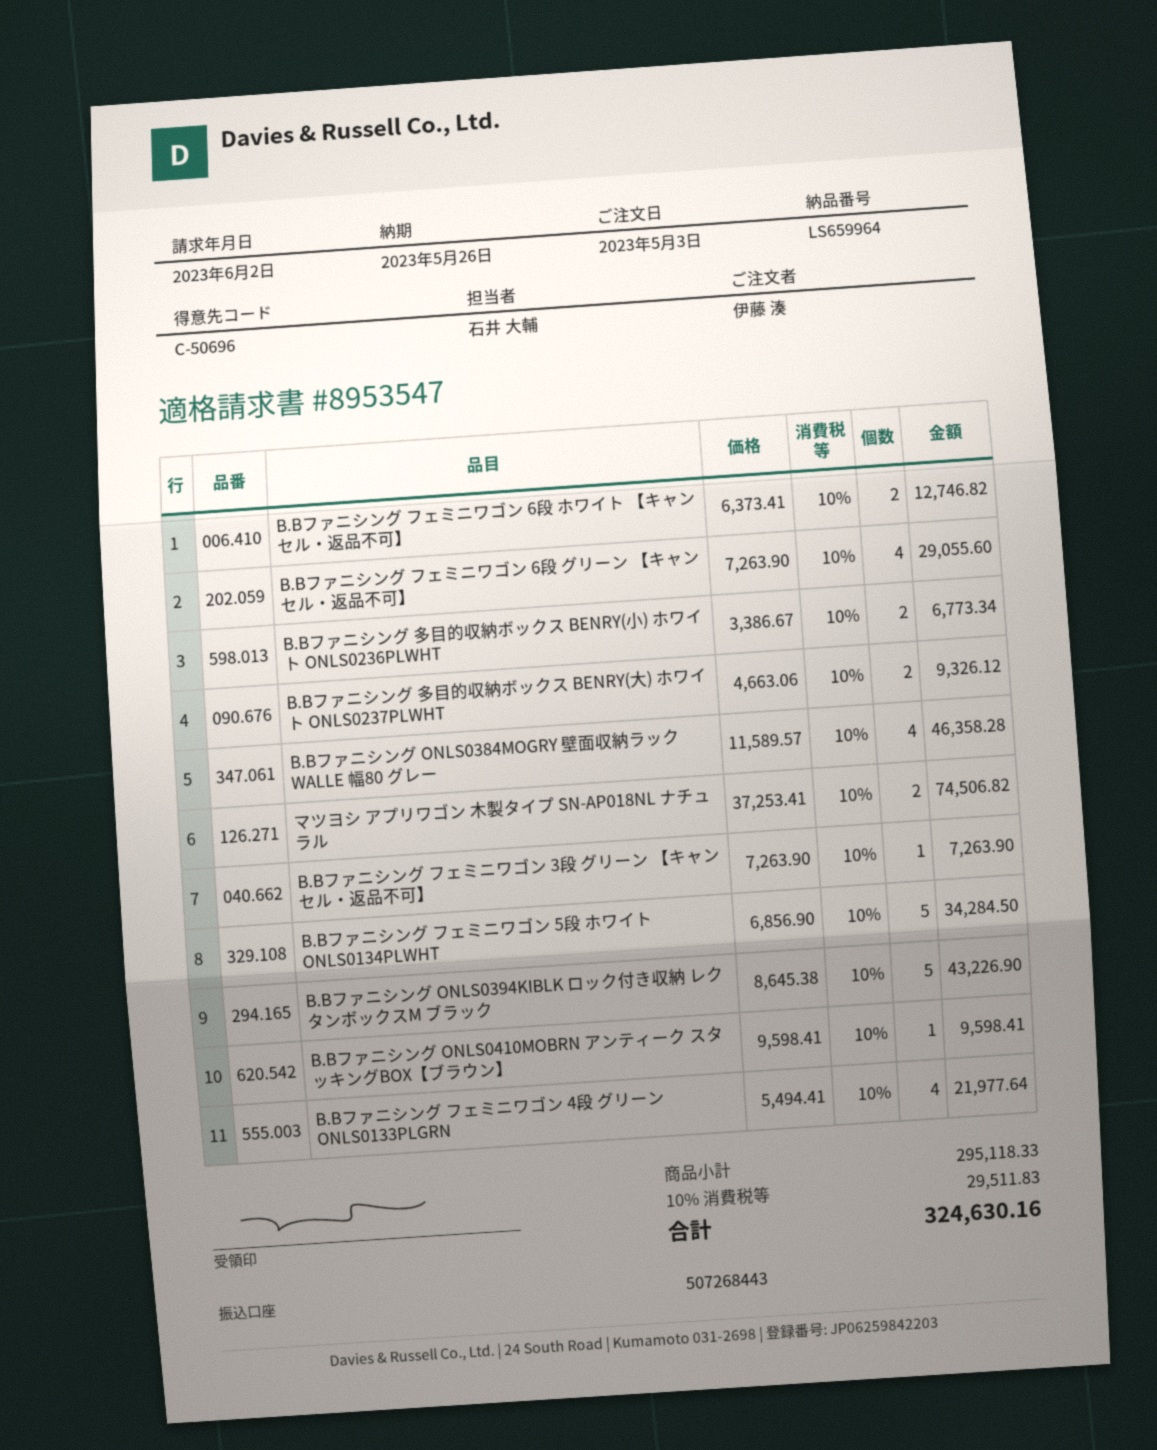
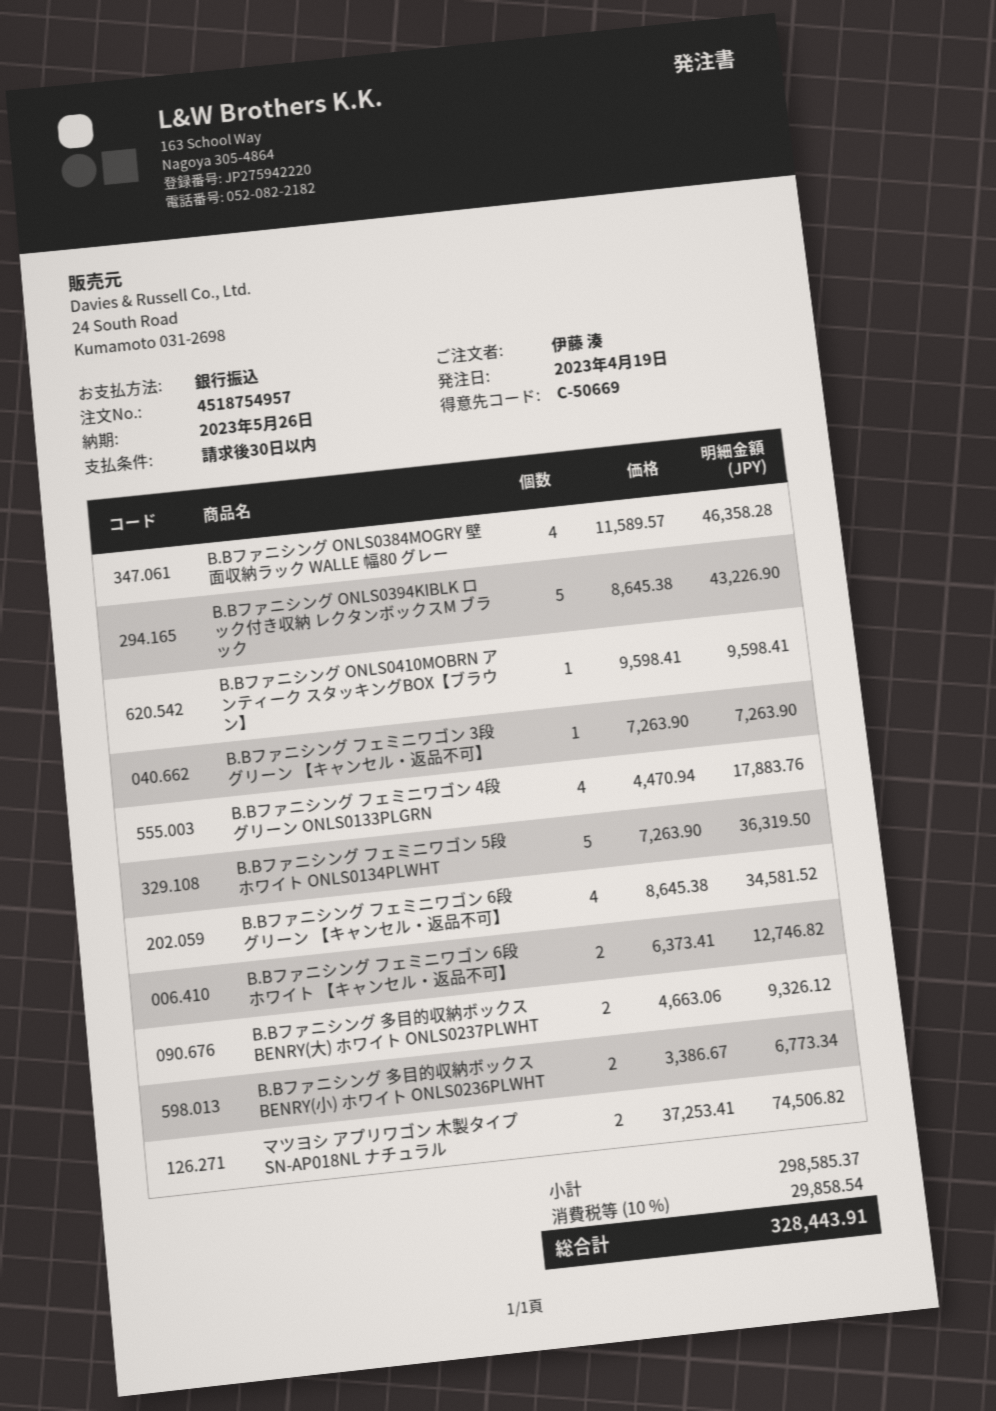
order date: 2023-05-03 -> 2023-04-19
customer number: C-50696 -> C-50669
B.Bファニシング フェミニワゴン 6段 グリーン 【キャンセル・返品不可】: 4 x 7263.90 = 29055.60 -> 4 x 8645.38 = 34581.52
B.Bファニシング フェミニワゴン 5段 ホワイト ONLS0134PLWHT: 5 x 6856.90 = 34284.50 -> 5 x 7263.90 = 36319.50
B.Bファニシング フェミニワゴン 4段 グリーン ONLS0133PLGRN: 4 x 5494.41 = 21977.64 -> 4 x 4470.94 = 17883.76
subtotal: 295118.33 -> 298585.37
tax: 10% = 29511.83 -> 10% = 29858.54
total: 324630.16 -> 328443.91

